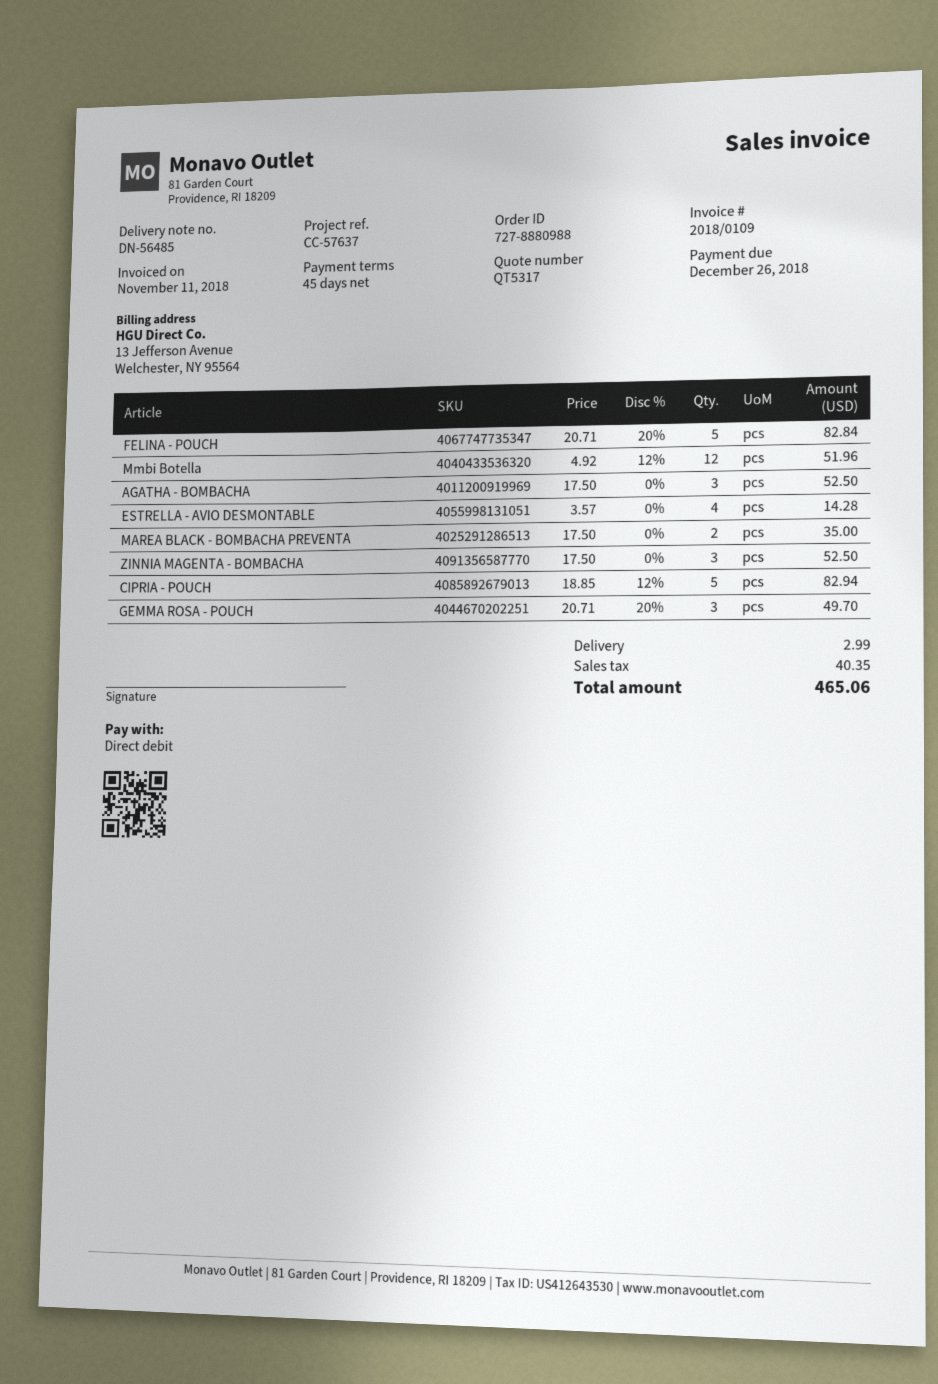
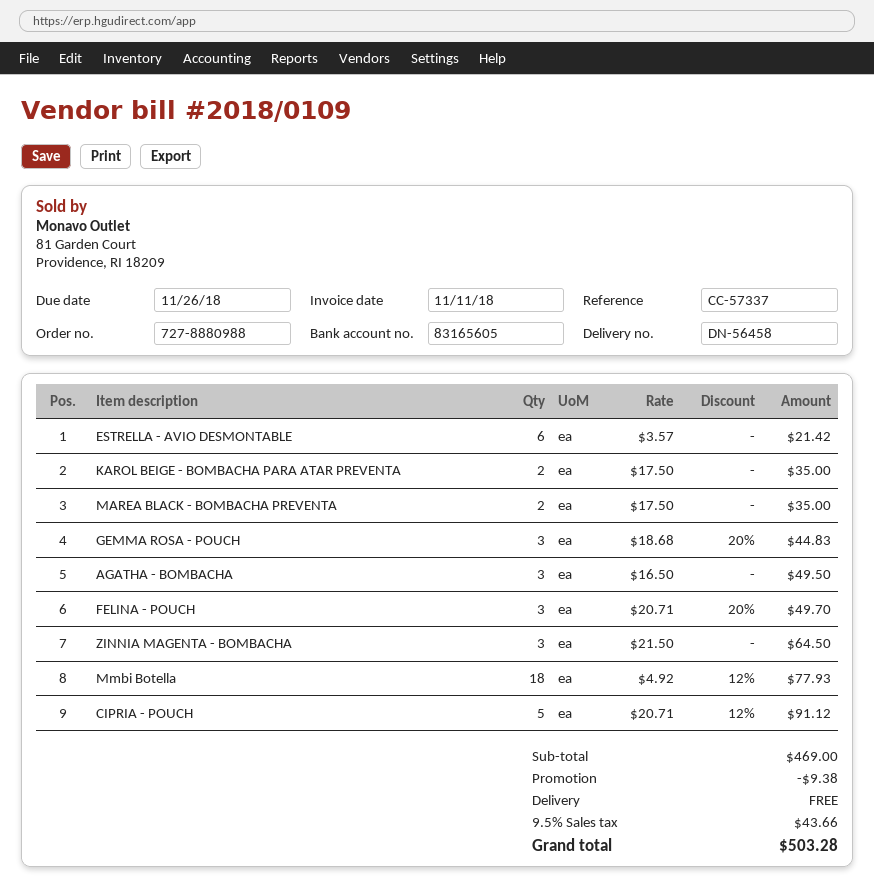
delivery note number: DN-56485 -> DN-56458
due date: 2018-12-26 -> 2018-11-26
reference: CC-57637 -> CC-57337
FELINA - POUCH: 5 x 20.71 - 20% = 82.84 -> 3 x 20.71 - 20% = 49.70
Mmbi Botella: 12 x 4.92 - 12% = 51.96 -> 18 x 4.92 - 12% = 77.93
AGATHA - BOMBACHA: 3 x 17.50 = 52.50 -> 3 x 16.50 = 49.50
ESTRELLA - AVIO DESMONTABLE: 4 x 3.57 = 14.28 -> 6 x 3.57 = 21.42
ZINNIA MAGENTA - BOMBACHA: 3 x 17.50 = 52.50 -> 3 x 21.50 = 64.50
CIPRIA - POUCH: 5 x 18.85 - 12% = 82.94 -> 5 x 20.71 - 12% = 91.12
GEMMA ROSA - POUCH: 3 x 20.71 - 20% = 49.70 -> 3 x 18.68 - 20% = 44.83
KAROL BEIGE - BOMBACHA PARA ATAR PREVENTA: none -> 2 x 17.50 = 35.00
discount: none -> 9.38
shipping: 2.99 -> 0.00
tax: 40.35 -> 43.66
total: 465.06 -> 503.28

